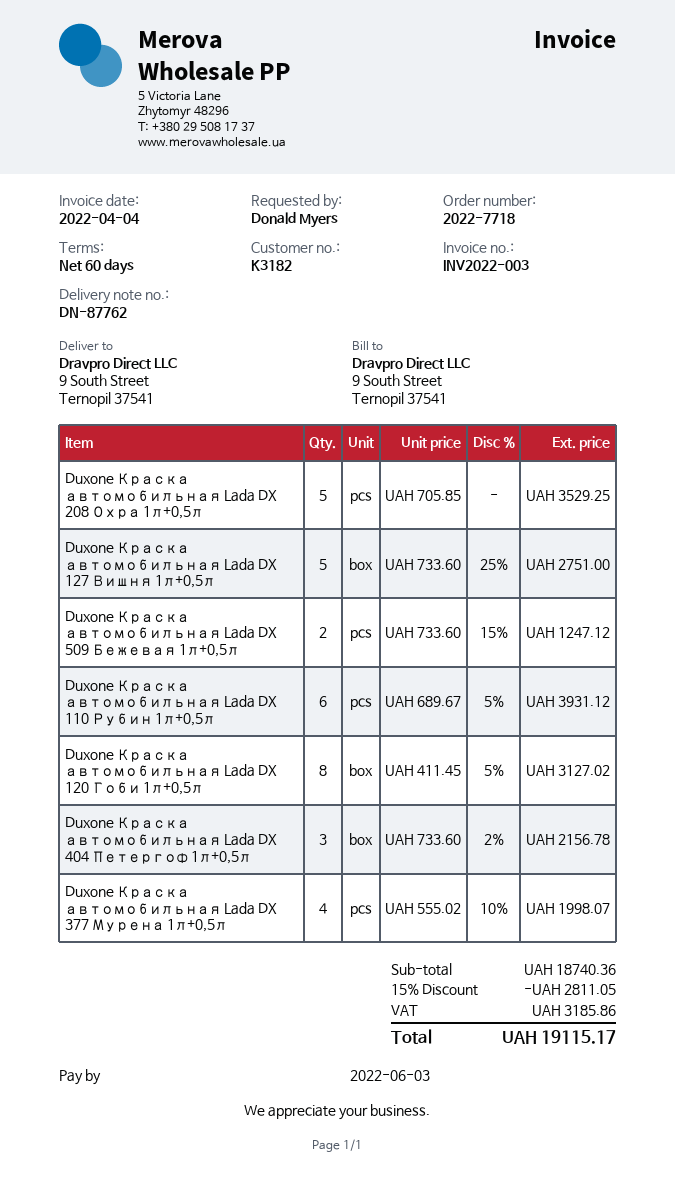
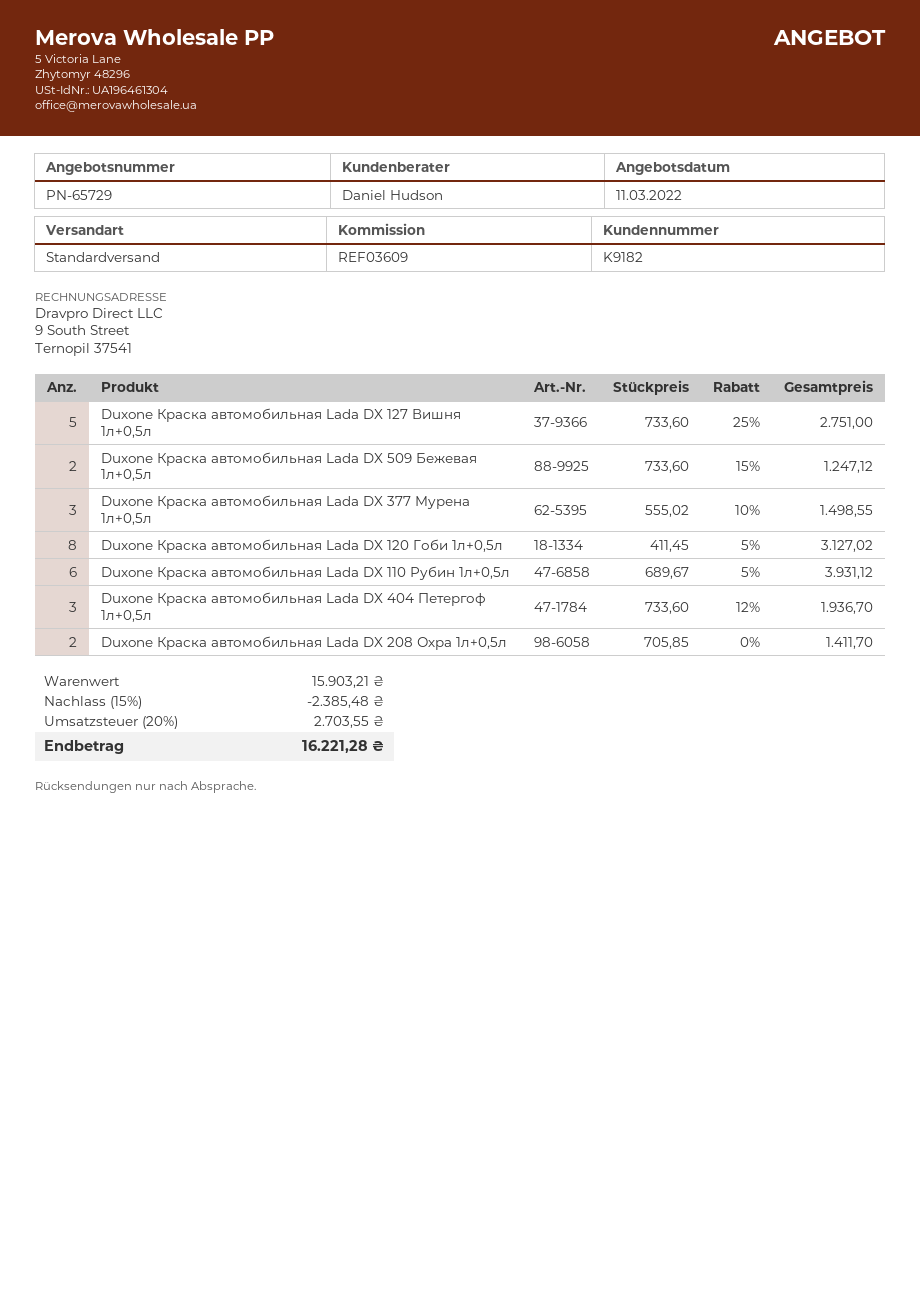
customer number: K3182 -> K9182
Duxone Краска автомобильная Lada DX 208 Охра 1л+0,5л: 5 x 705.85 = 3529.25 -> 2 x 705.85 = 1411.70
Duxone Краска автомобильная Lada DX 404 Петергоф 1л+0,5л: 3 x 733.60 - 2% = 2156.78 -> 3 x 733.60 - 12% = 1936.70
Duxone Краска автомобильная Lada DX 377 Мурена 1л+0,5л: 4 x 555.02 - 10% = 1998.07 -> 3 x 555.02 - 10% = 1498.55
subtotal: 18740.36 -> 15903.21
discount: 15% = 2811.05 -> 15% = 2385.48
tax: 3185.86 -> 2703.55
total: 19115.17 -> 16221.28

